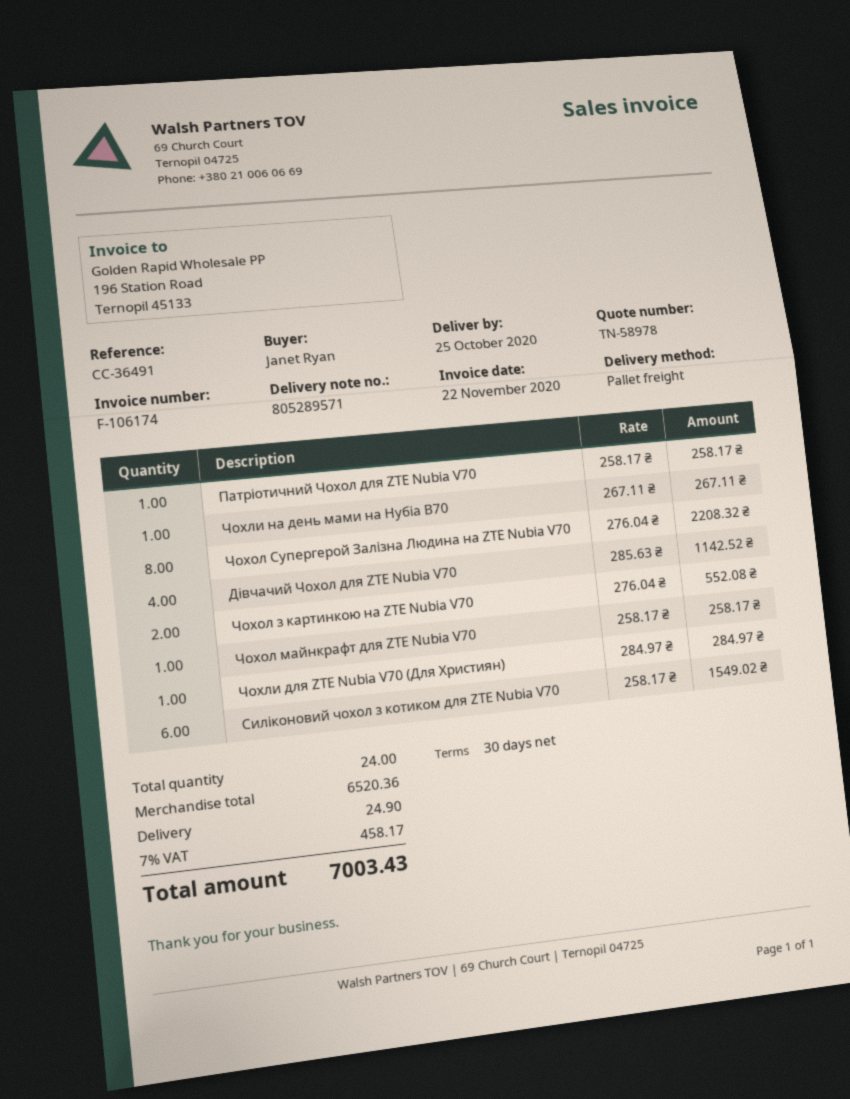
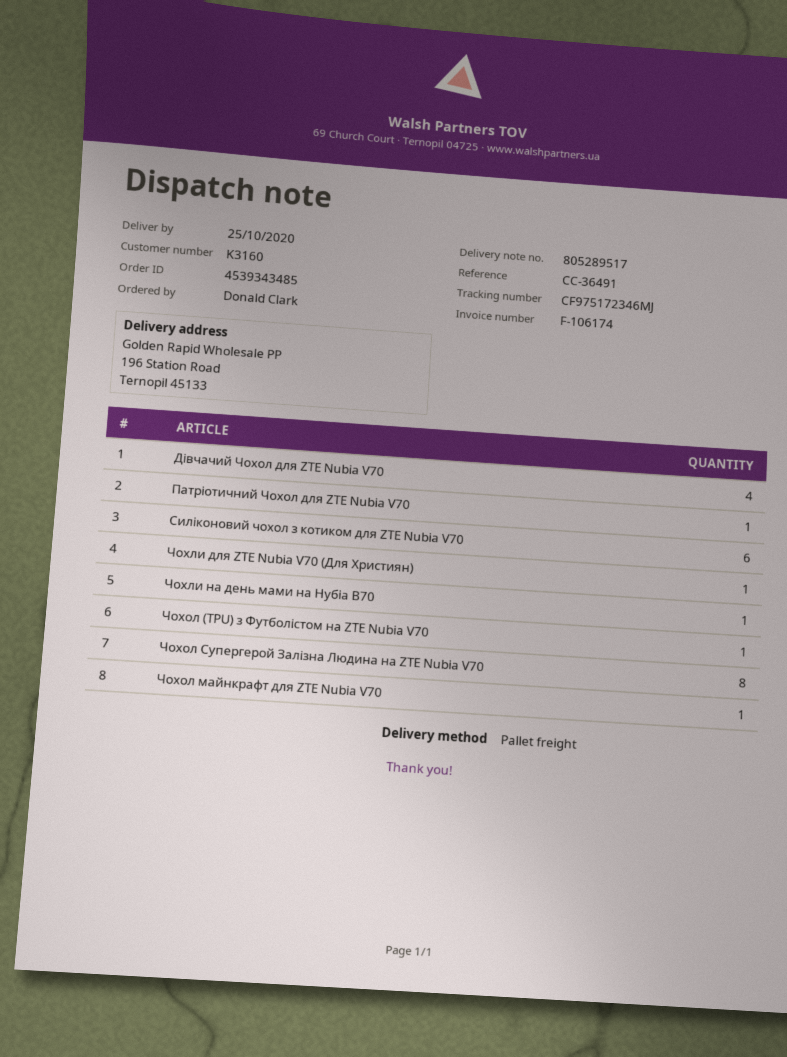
delivery note number: 805289571 -> 805289517
ordered by: Janet Ryan -> Donald Clark
Чохол з картинкою на ZTE Nubia V70: 2 -> none
Чохол (TPU) з Футболістом на ZTE Nubia V70: none -> 1

